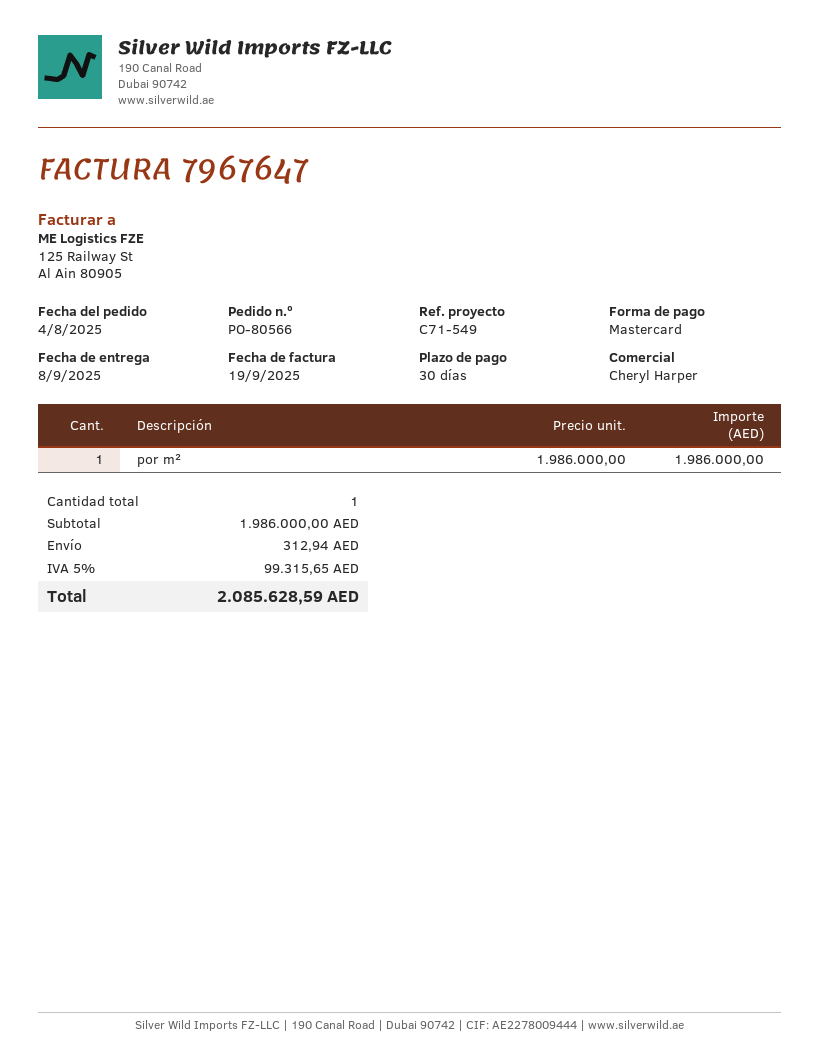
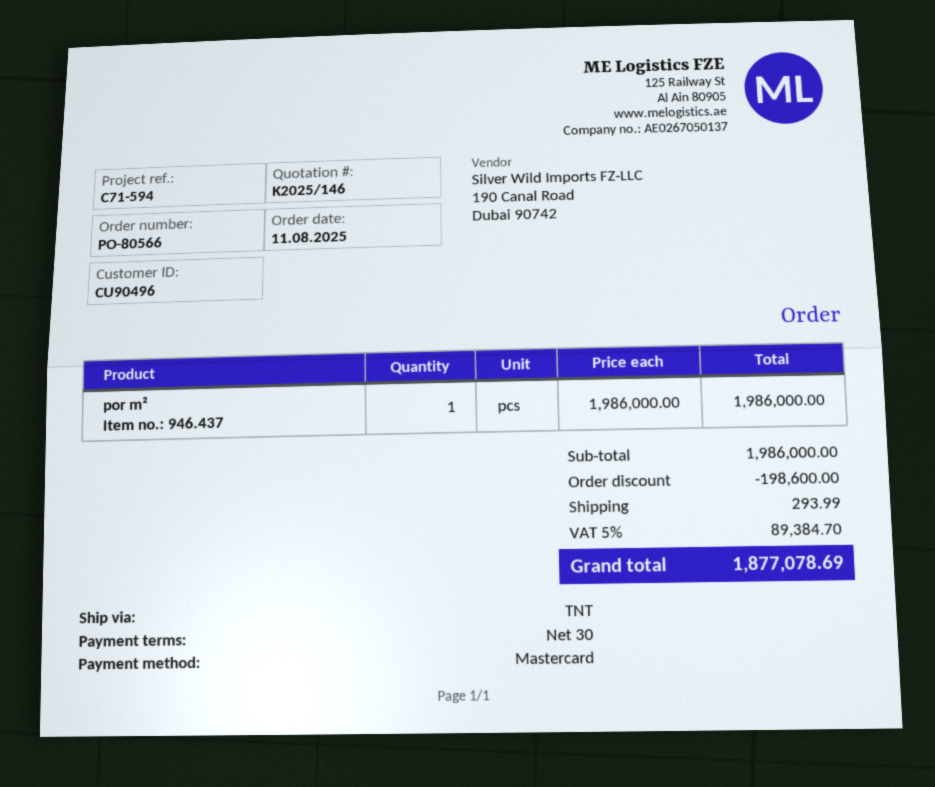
order date: 2025-08-04 -> 2025-08-11
reference: C71-549 -> C71-594
discount: none -> 198600.00
shipping: 312.94 -> 293.99
tax: 5% = 99315.65 -> 5% = 89384.70
total: 2085628.59 -> 1877078.69

